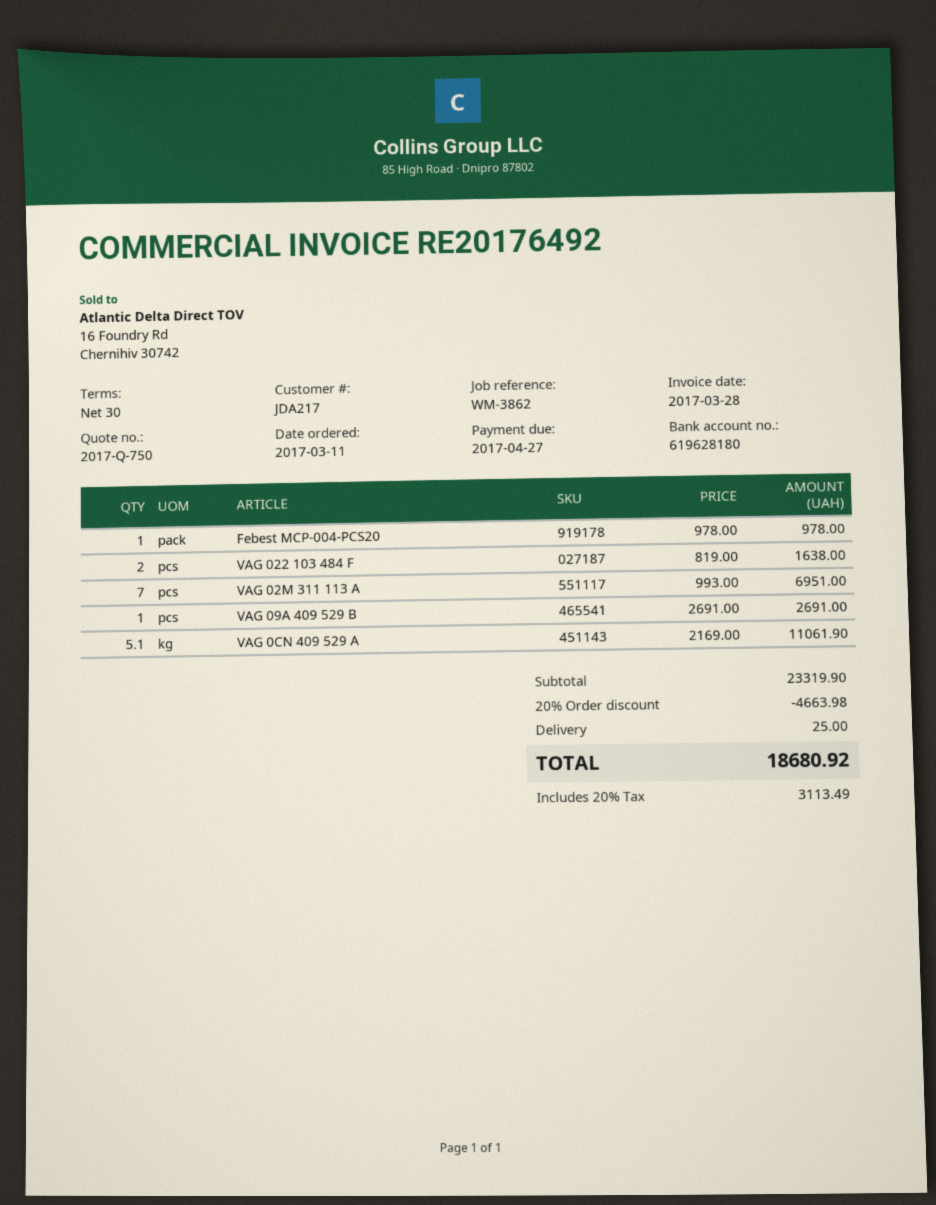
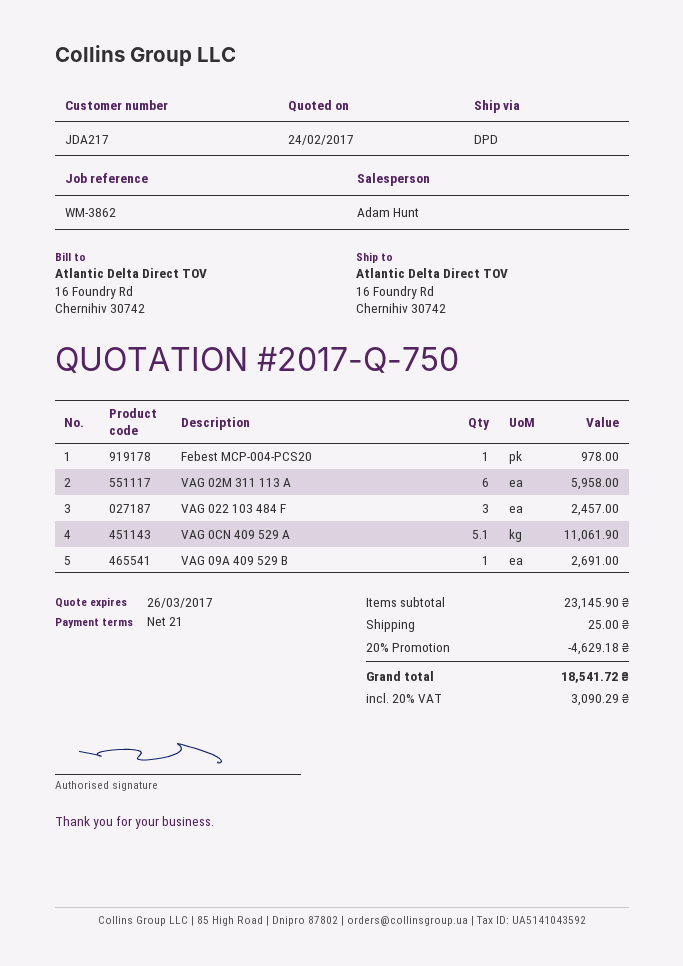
payment terms: 30 days -> 21 days
VAG 022 103 484 F: 2 for 1638.00 -> 3 for 2457.00
VAG 02M 311 113 A: 7 for 6951.00 -> 6 for 5958.00
subtotal: 23319.90 -> 23145.90
discount: 20% = 4663.98 -> 20% = 4629.18
tax: 20% = 3113.49 -> 20% = 3090.29
total: 18680.92 -> 18541.72

